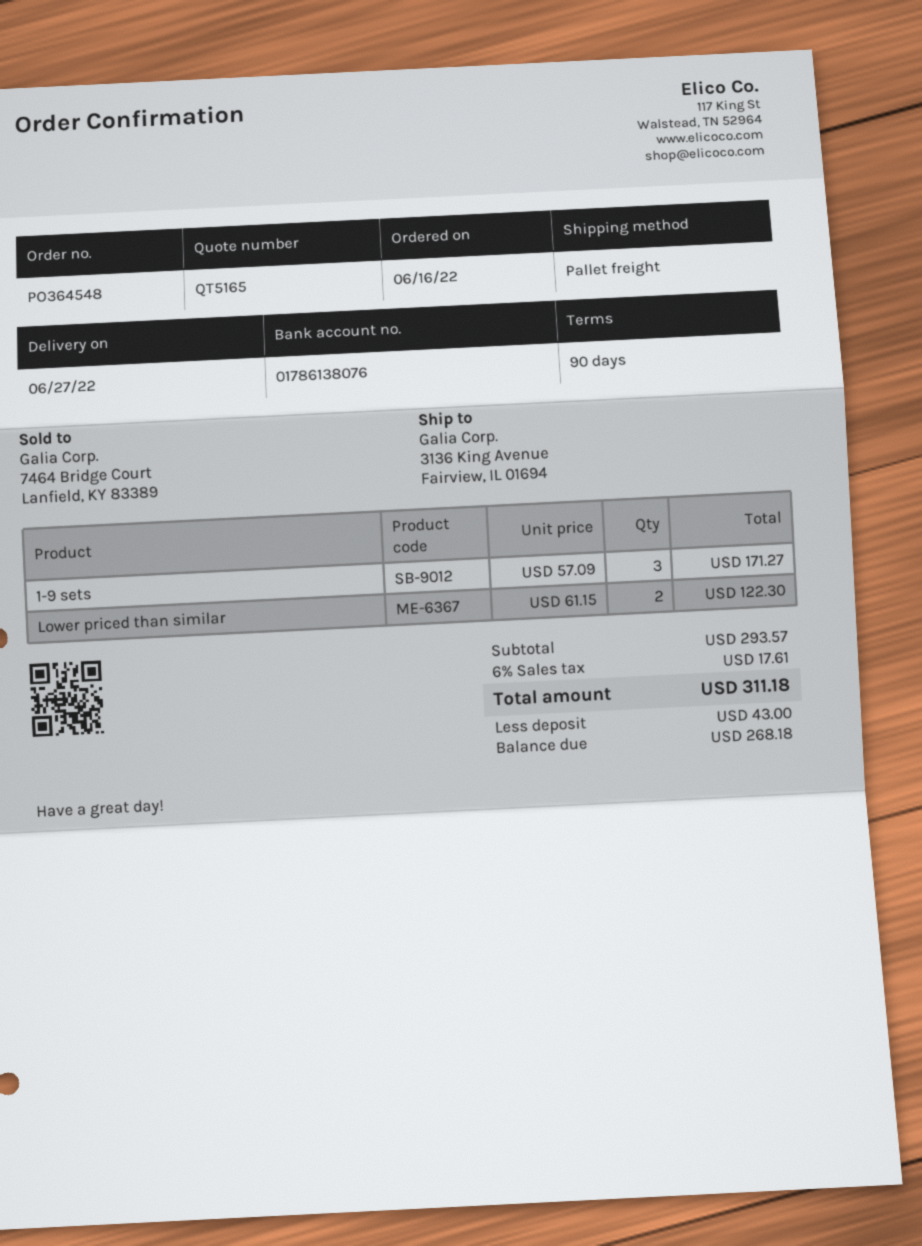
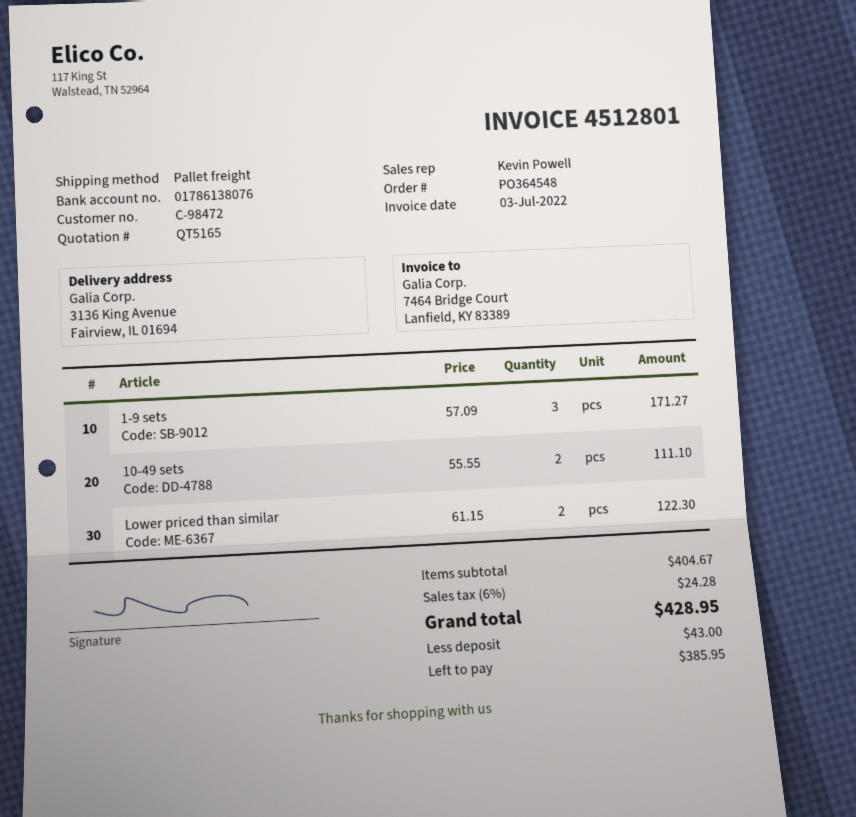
10-49 sets: none -> 2 x 55.55 = 111.10
subtotal: 293.57 -> 404.67
tax: 6% = 17.61 -> 6% = 24.28
total: 311.18 -> 428.95
balance: 268.18 -> 385.95

